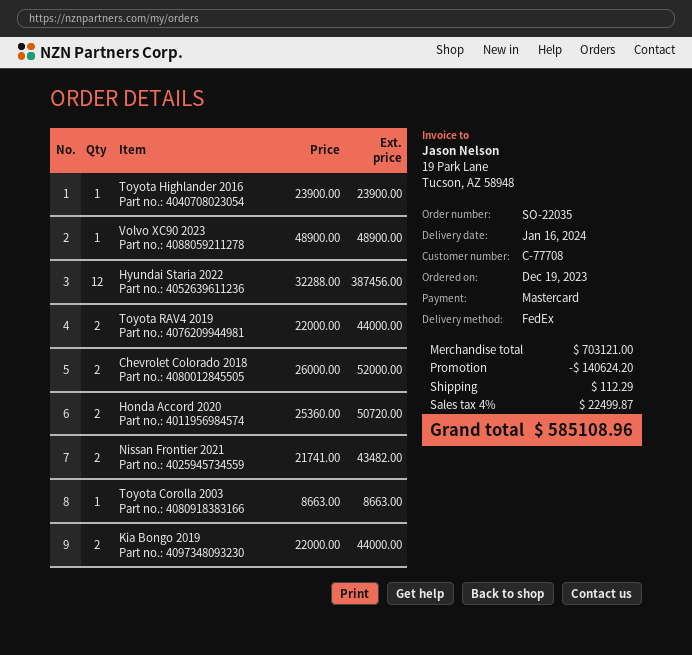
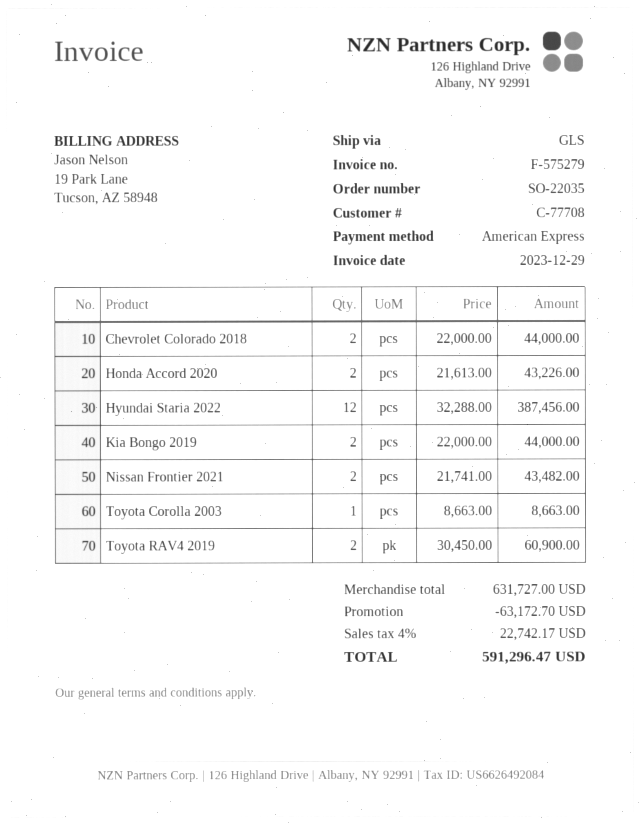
payment method: Mastercard -> American Express
shipping method: FedEx -> GLS
Toyota Highlander 2016: 1 x 23900.00 = 23900.00 -> none
Volvo XC90 2023: 1 x 48900.00 = 48900.00 -> none
Toyota RAV4 2019: 2 x 22000.00 = 44000.00 -> 2 x 30450.00 = 60900.00
Chevrolet Colorado 2018: 2 x 26000.00 = 52000.00 -> 2 x 22000.00 = 44000.00
Honda Accord 2020: 2 x 25360.00 = 50720.00 -> 2 x 21613.00 = 43226.00
subtotal: 703121.00 -> 631727.00
discount: 140624.20 -> 63172.70
shipping: 112.29 -> none
tax: 4% = 22499.87 -> 4% = 22742.17
total: 585108.96 -> 591296.47

